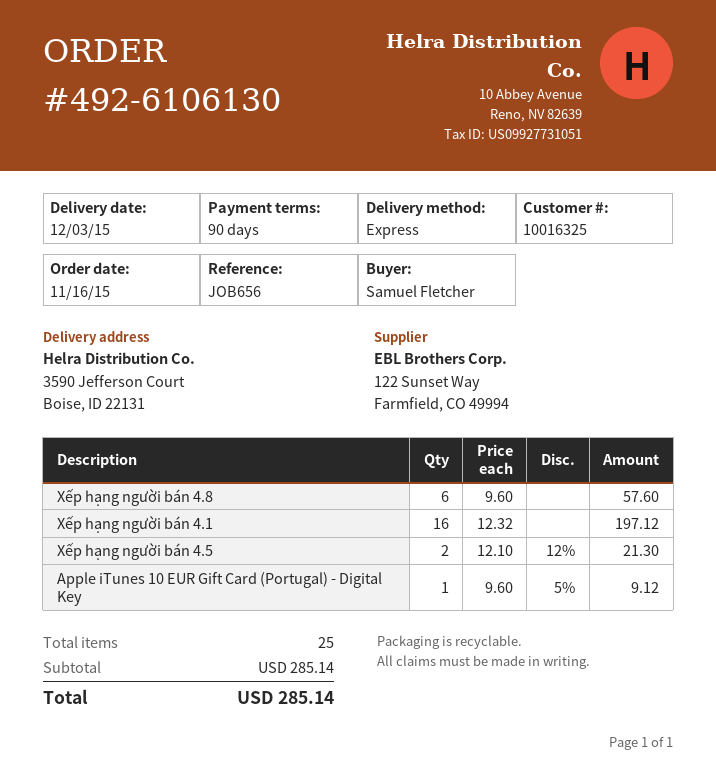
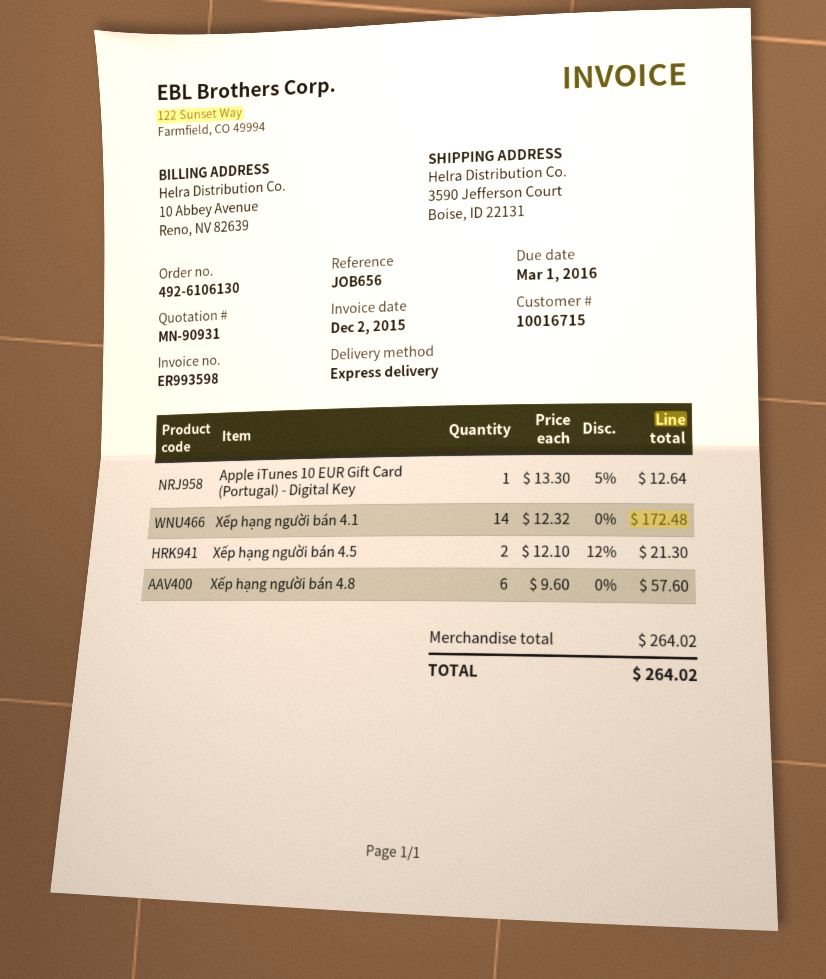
customer number: 10016325 -> 10016715
Xếp hạng người bán 4.1: 16 x 12.32 = 197.12 -> 14 x 12.32 = 172.48
Apple iTunes 10 EUR Gift Card (Portugal) - Digital Key: 1 x 9.60 - 5% = 9.12 -> 1 x 13.30 - 5% = 12.64
subtotal: 285.14 -> 264.02
total: 285.14 -> 264.02

